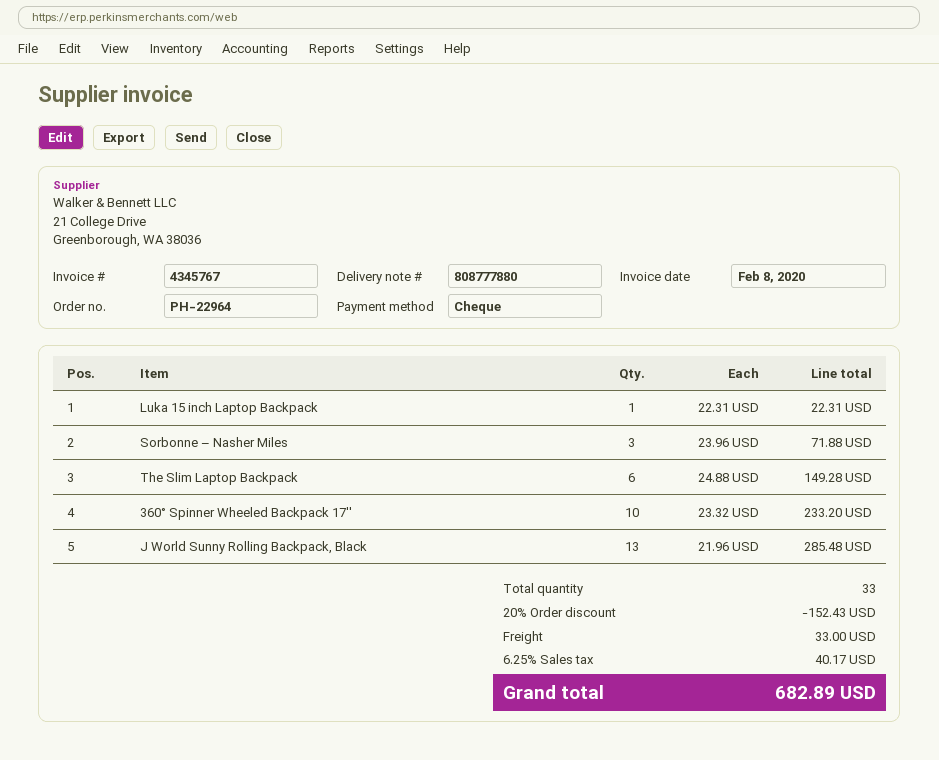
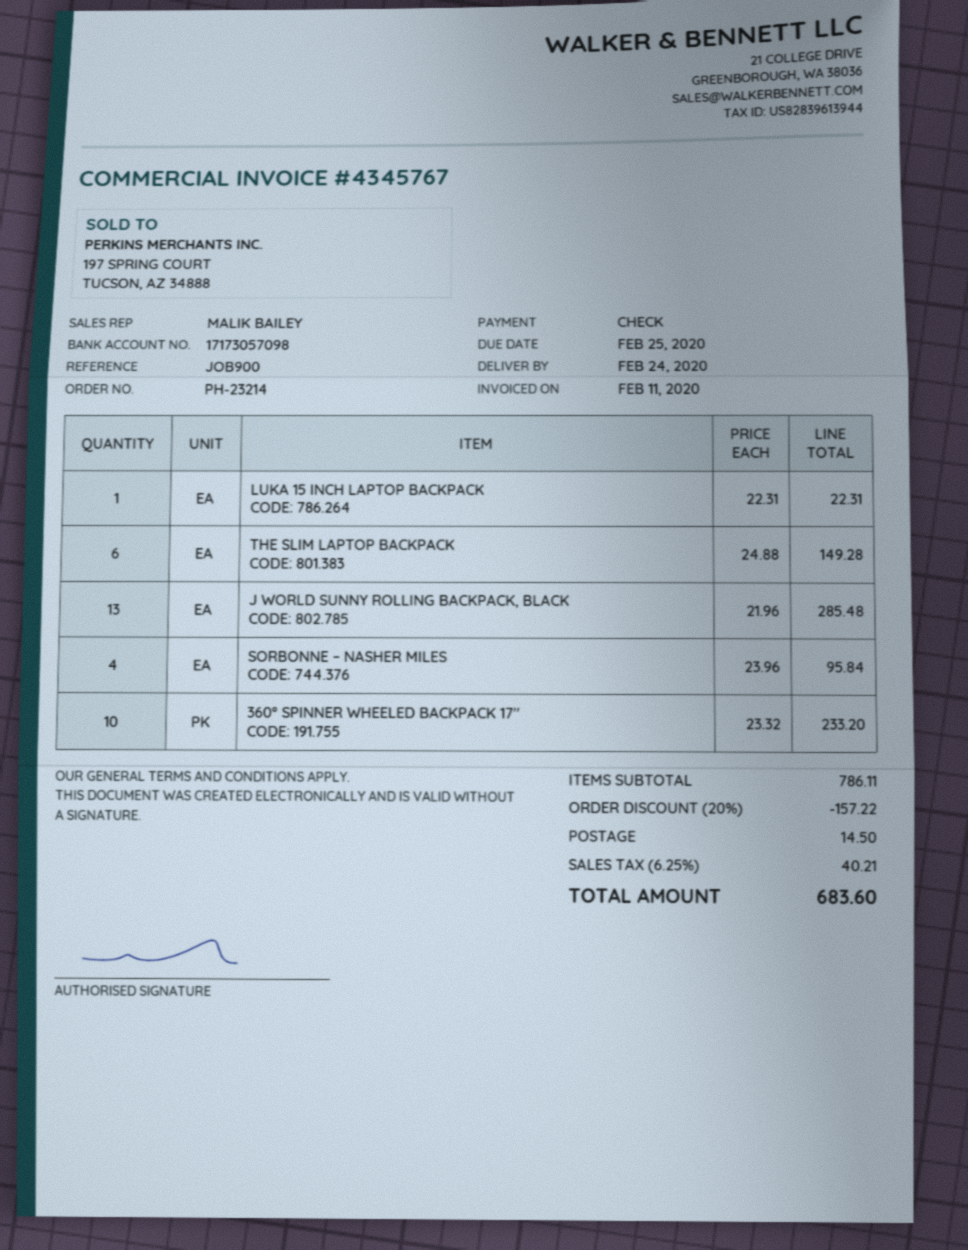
order number: PH-22964 -> PH-23214
invoice date: 2020-02-08 -> 2020-02-11
Sorbonne – Nasher Miles: 3 x 23.96 = 71.88 -> 4 x 23.96 = 95.84
discount: 20% = 152.43 -> 20% = 157.22
shipping: 33.00 -> 14.50
tax: 6.25% = 40.17 -> 6.25% = 40.21
total: 682.89 -> 683.60

